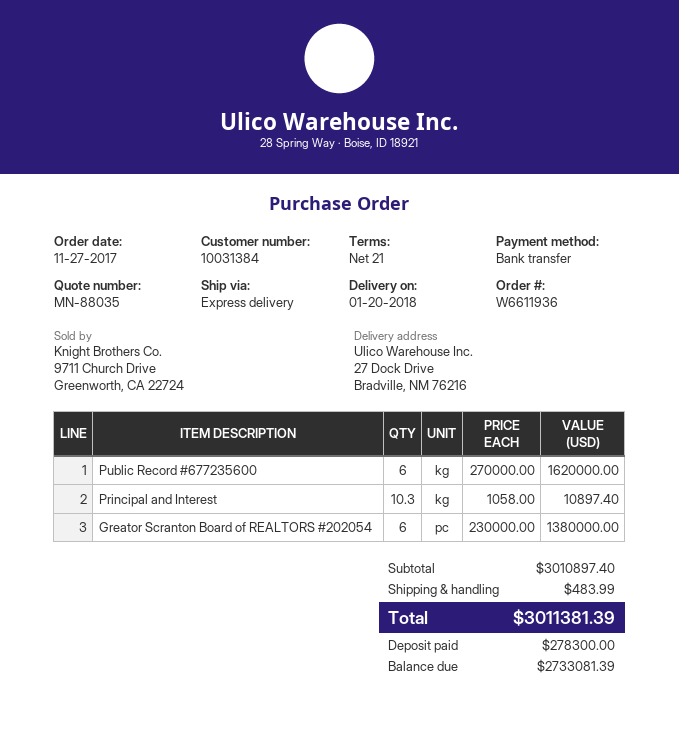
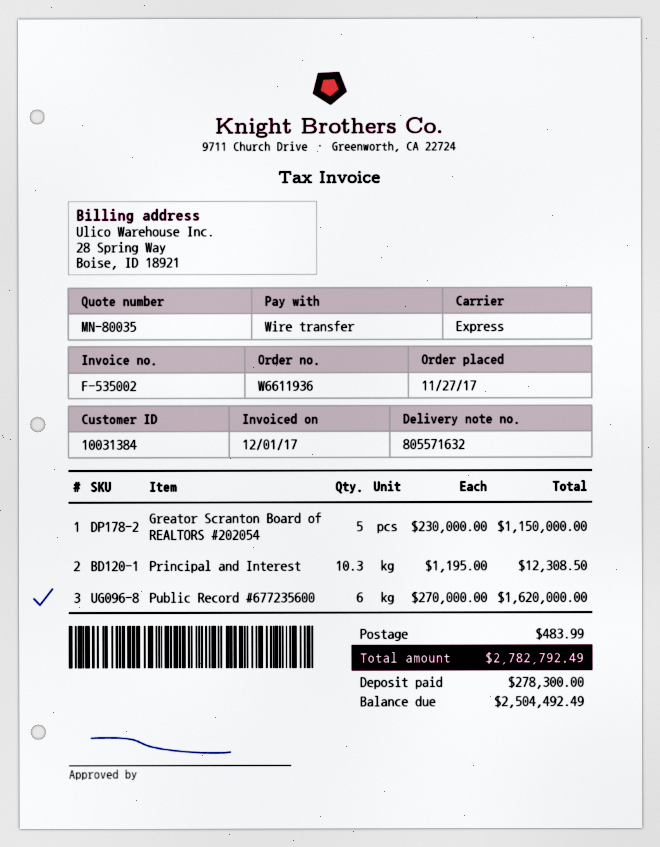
quote number: MN-88035 -> MN-80035
Principal and Interest: 10.3 x 1058.00 = 10897.40 -> 10.3 x 1195.00 = 12308.50
Greator Scranton Board of REALTORS #202054: 6 x 230000.00 = 1380000.00 -> 5 x 230000.00 = 1150000.00
total: 3011381.39 -> 2782792.49
balance: 2733081.39 -> 2504492.49

